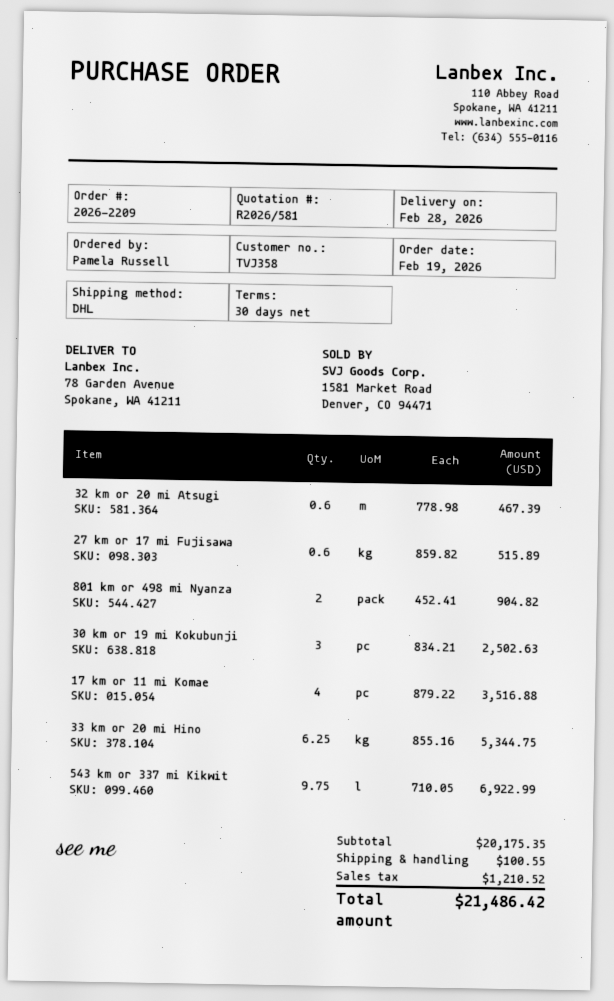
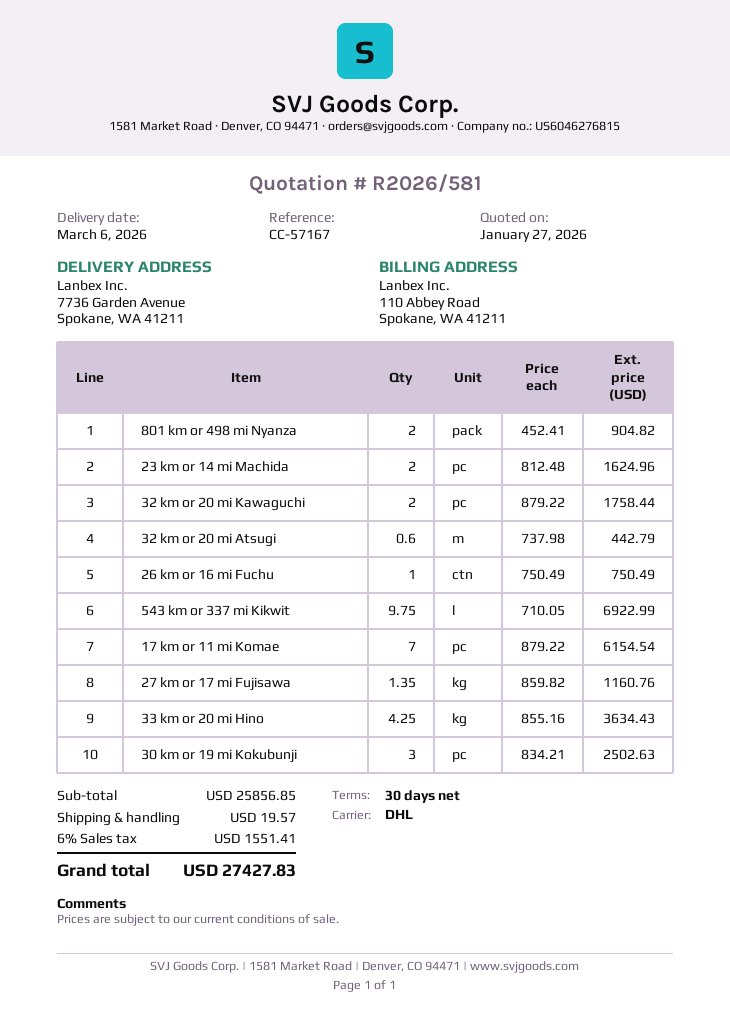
delivery date: 2026-02-28 -> 2026-03-06
ship to: 78 Garden Avenue, Spokane, WA 41211 -> 7736 Garden Avenue, Spokane, WA 41211
32 km or 20 mi Atsugi: 0.6 x 778.98 = 467.39 -> 0.6 x 737.98 = 442.79
27 km or 17 mi Fujisawa: 0.6 x 859.82 = 515.89 -> 1.35 x 859.82 = 1160.76
17 km or 11 mi Komae: 4 x 879.22 = 3516.88 -> 7 x 879.22 = 6154.54
33 km or 20 mi Hino: 6.25 x 855.16 = 5344.75 -> 4.25 x 855.16 = 3634.43
23 km or 14 mi Machida: none -> 2 x 812.48 = 1624.96
32 km or 20 mi Kawaguchi: none -> 2 x 879.22 = 1758.44
26 km or 16 mi Fuchu: none -> 1 x 750.49 = 750.49
subtotal: 20175.35 -> 25856.85
shipping: 100.55 -> 19.57
tax: 1210.52 -> 1551.41
total: 21486.42 -> 27427.83

